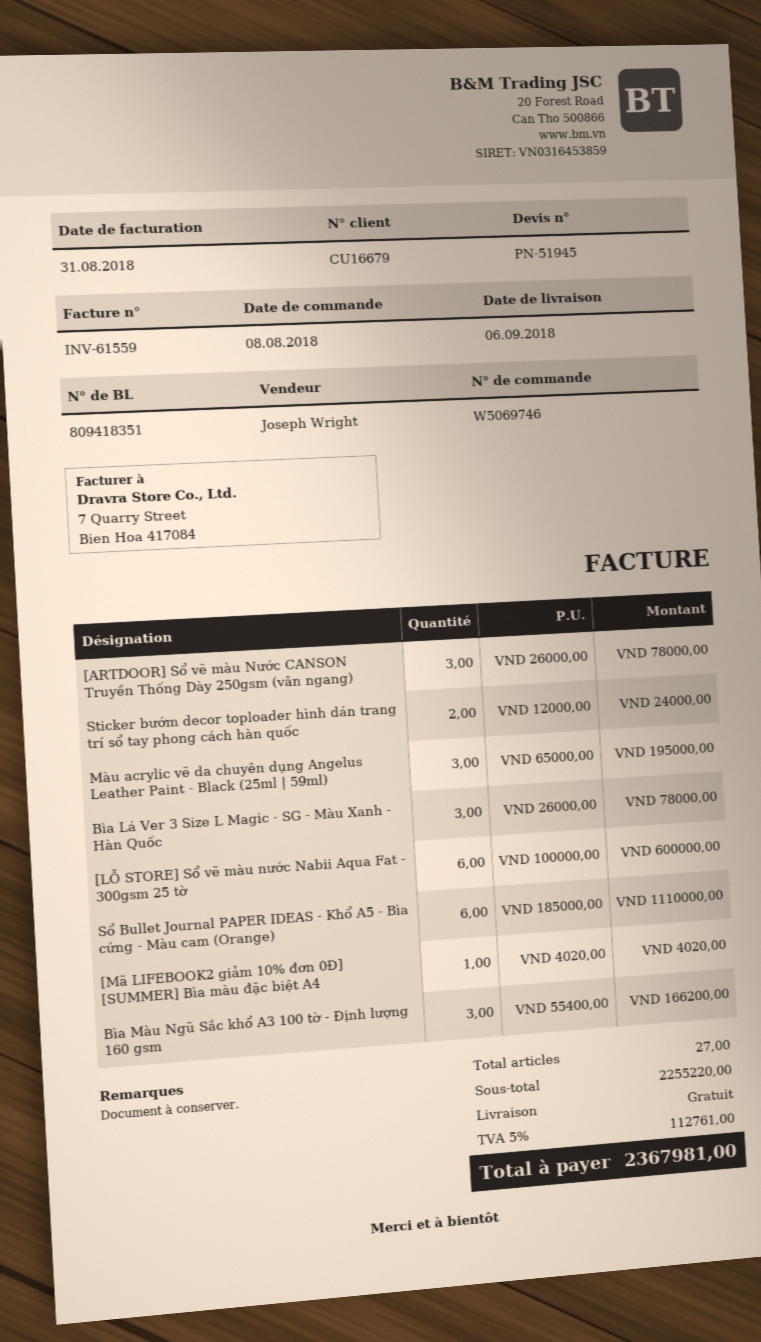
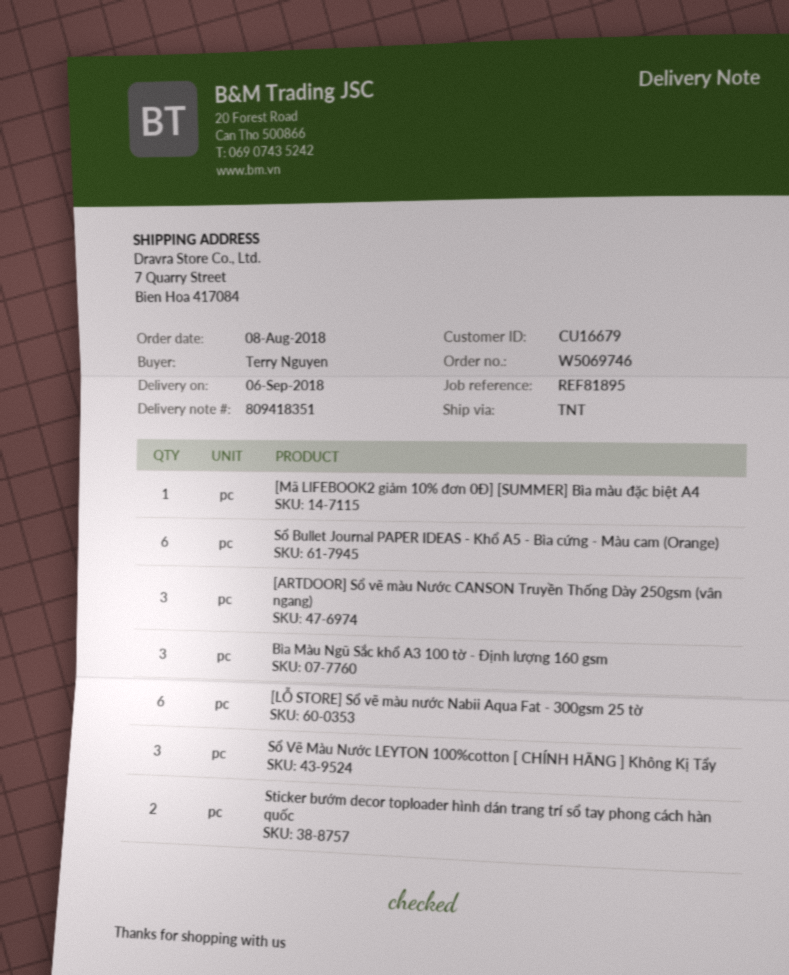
Màu acrylic vẽ da chuyên dụng Angelus Leather Paint - Black (25ml | 59ml): 3 -> none
Bìa Lá Ver 3 Size L Magic - SG - Màu Xanh - Hàn Quốc: 3 -> none
Sổ Vẽ Màu Nước LEYTON 100%cotton [ CHÍNH HÃNG ] Không Kị Tẩy: none -> 3

